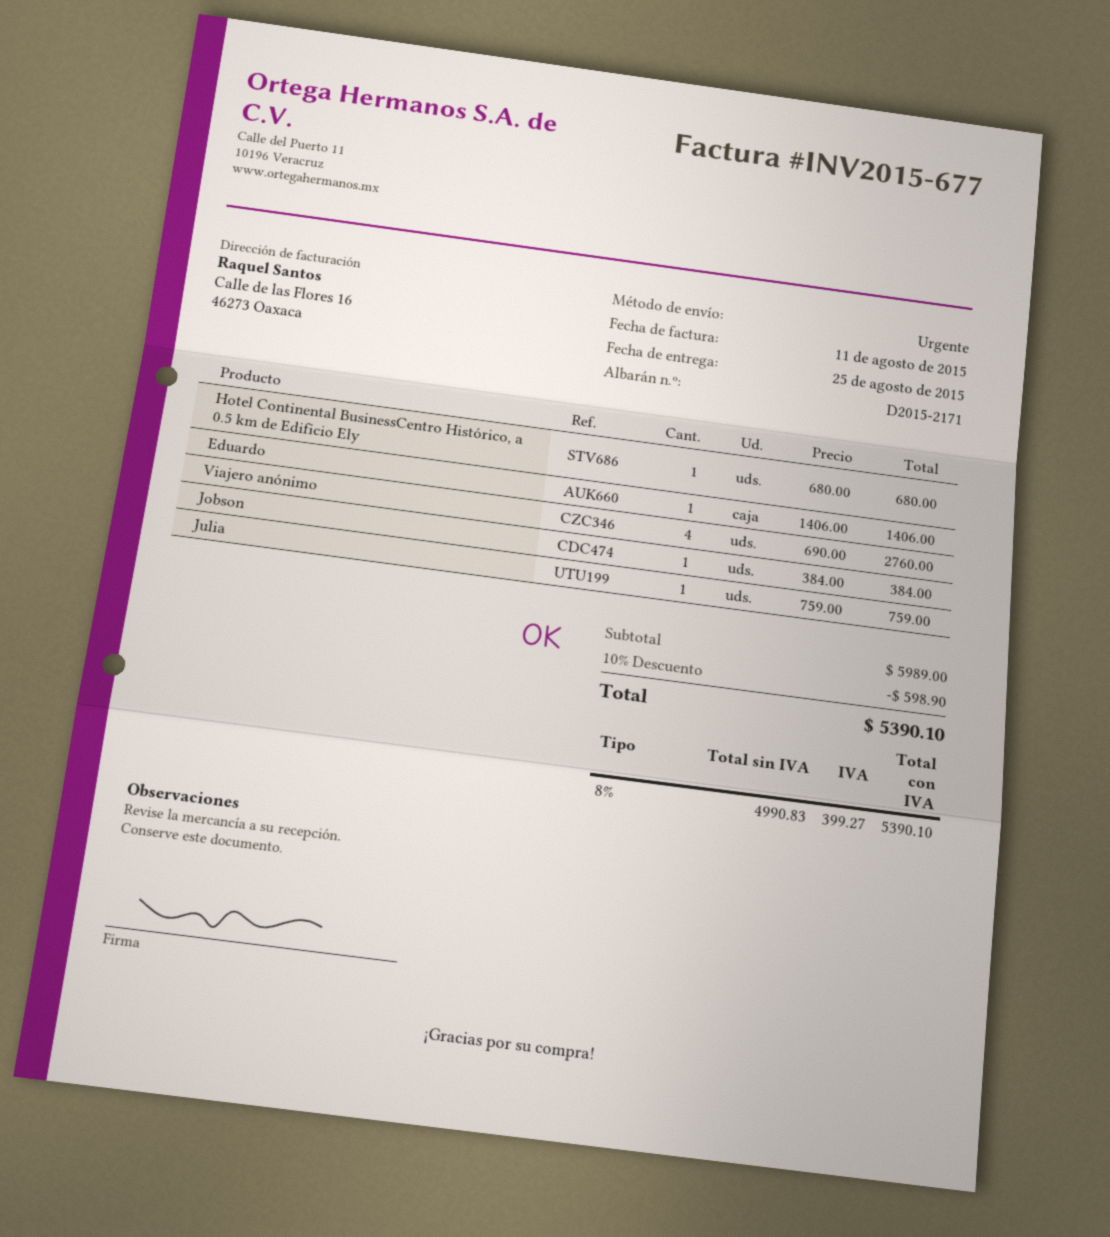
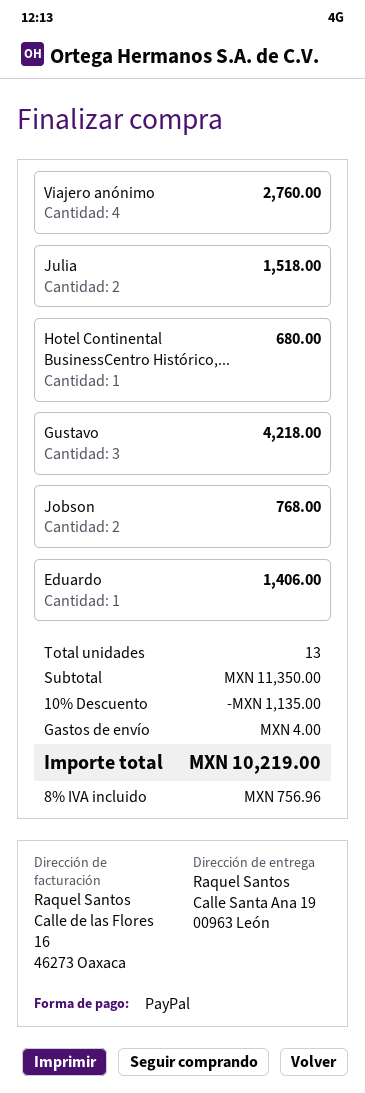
Jobson: 1 for 384.00 -> 2 for 768.00
Julia: 1 for 759.00 -> 2 for 1518.00
Gustavo: none -> 3 for 4218.00
subtotal: 5989.00 -> 11350.00
discount: 10% = 598.90 -> 10% = 1135.00
shipping: none -> 4.00
tax: 8% = 399.27 -> 8% = 756.96
total: 5390.10 -> 10219.00

